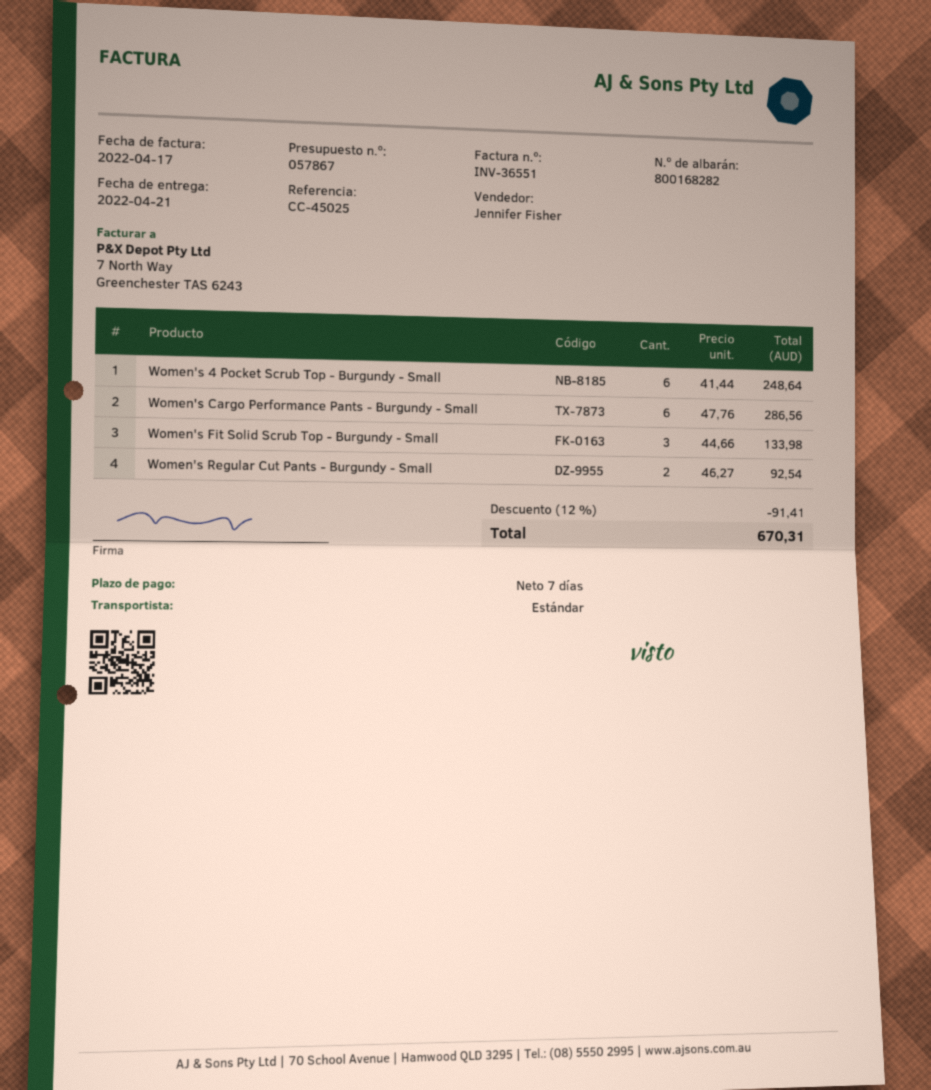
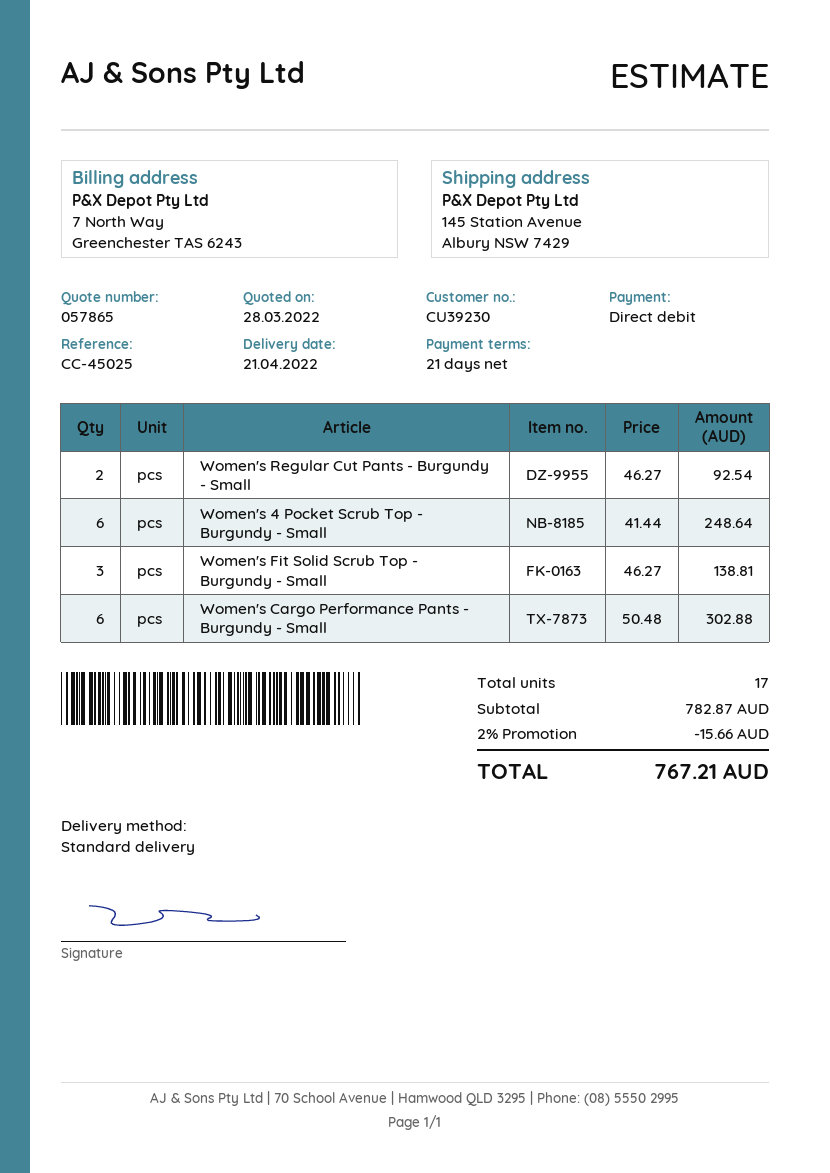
quote number: 057867 -> 057865
payment terms: 7 days -> 21 days
Women's Cargo Performance Pants - Burgundy - Small: 6 x 47.76 = 286.56 -> 6 x 50.48 = 302.88
Women's Fit Solid Scrub Top - Burgundy - Small: 3 x 44.66 = 133.98 -> 3 x 46.27 = 138.81
discount: 12% = 91.41 -> 2% = 15.66
total: 670.31 -> 767.21

